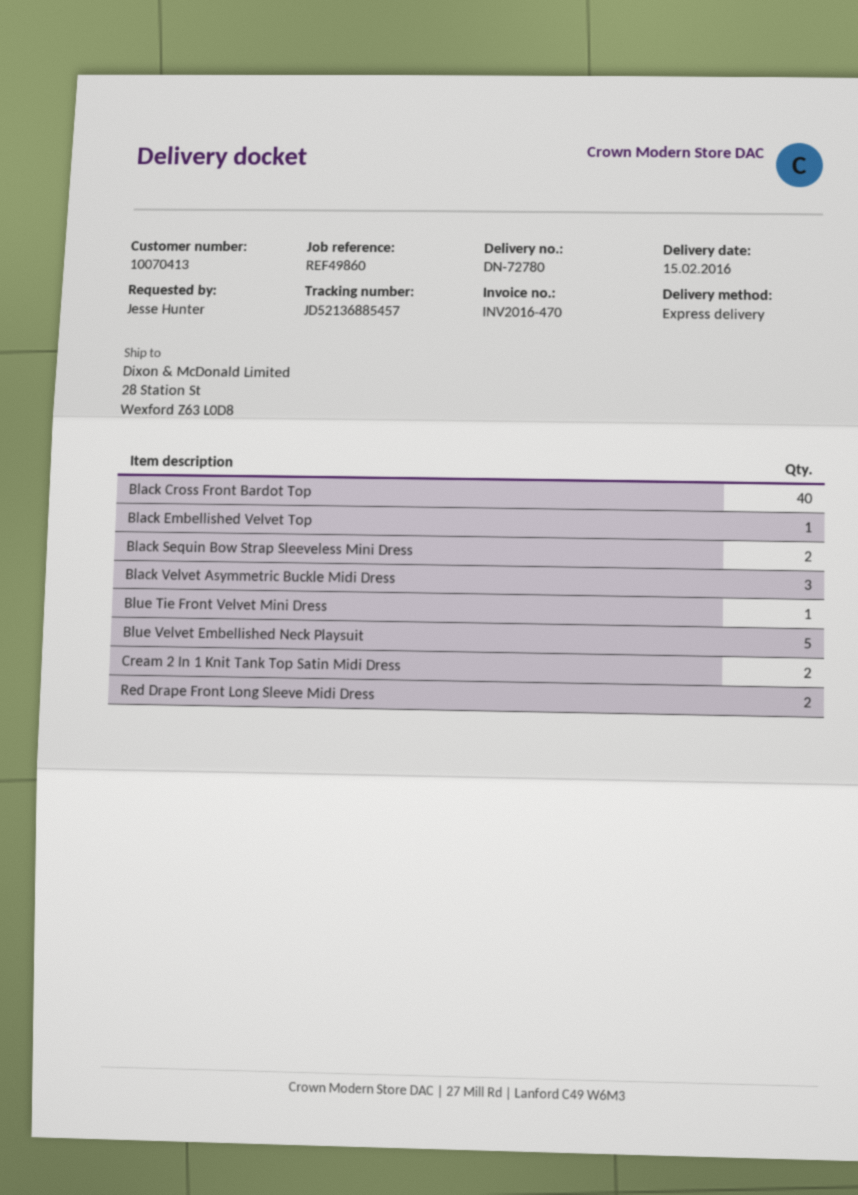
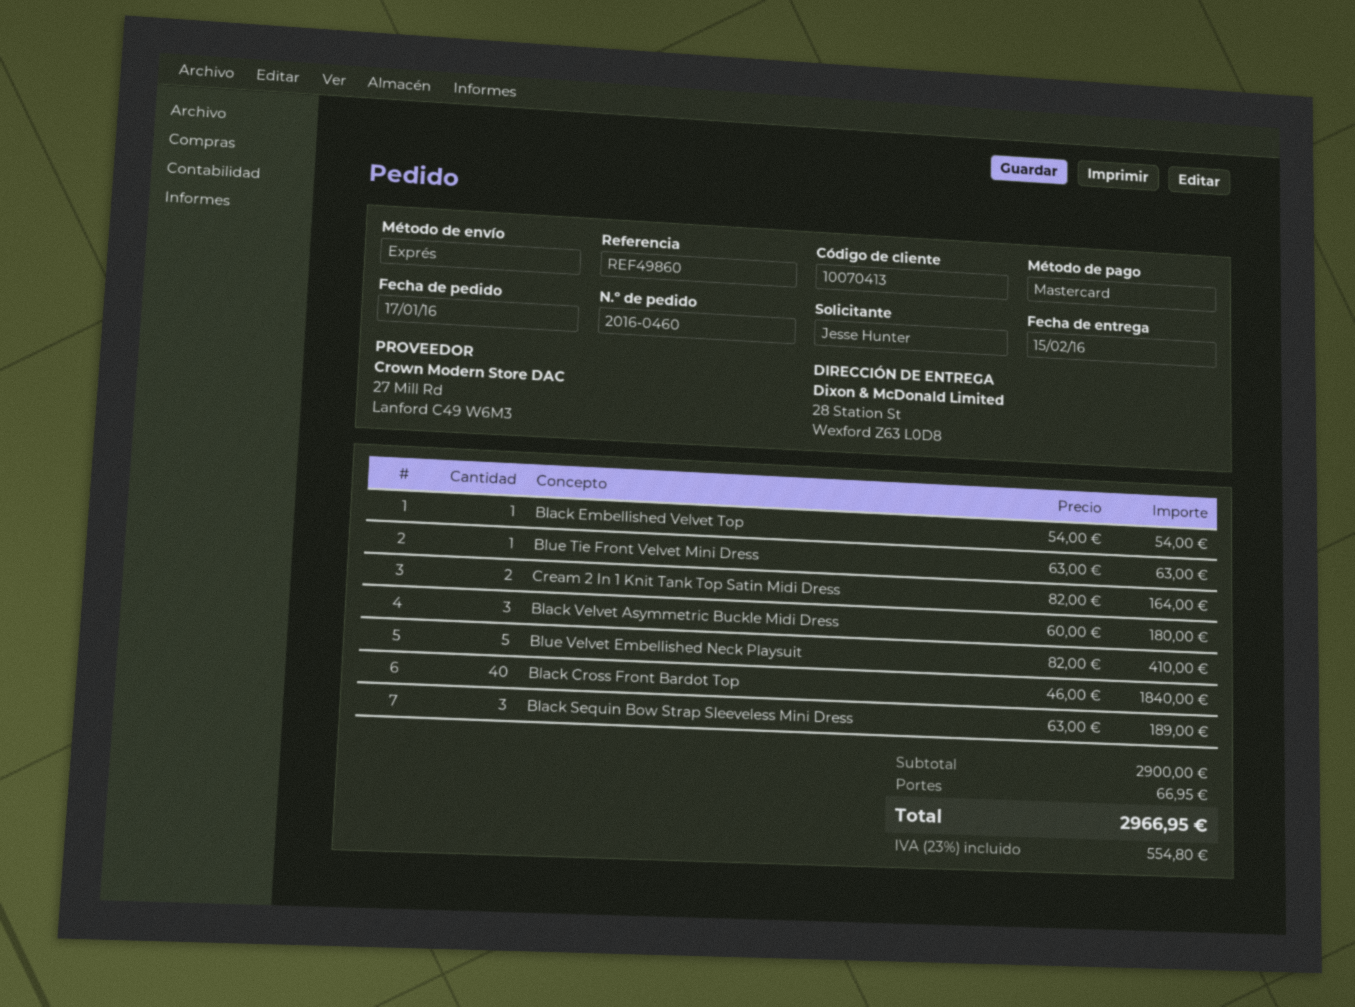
Black Sequin Bow Strap Sleeveless Mini Dress: 2 -> 3
Red Drape Front Long Sleeve Midi Dress: 2 -> none

